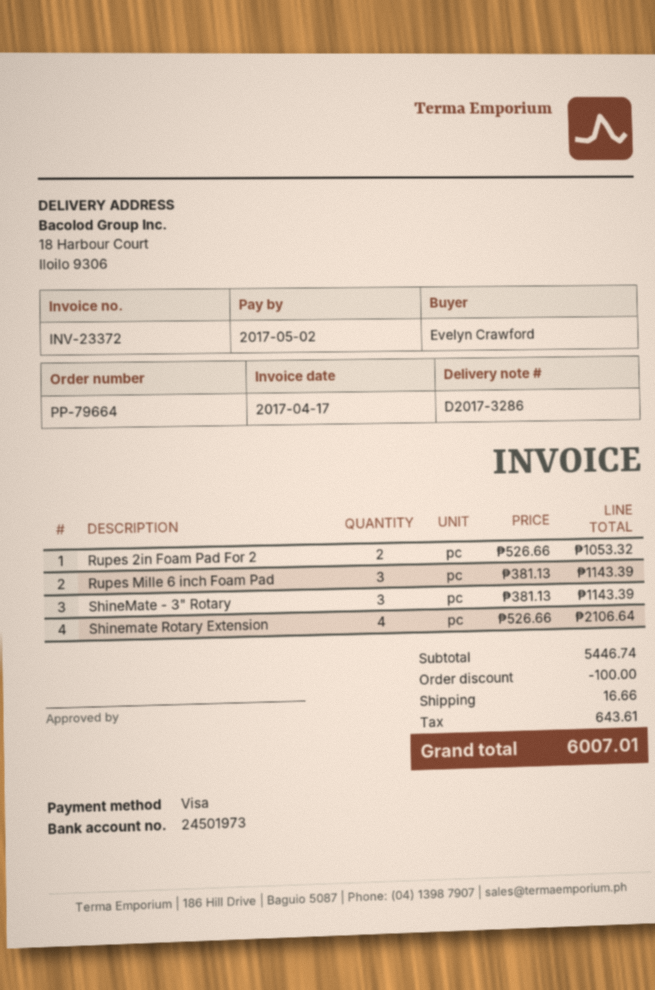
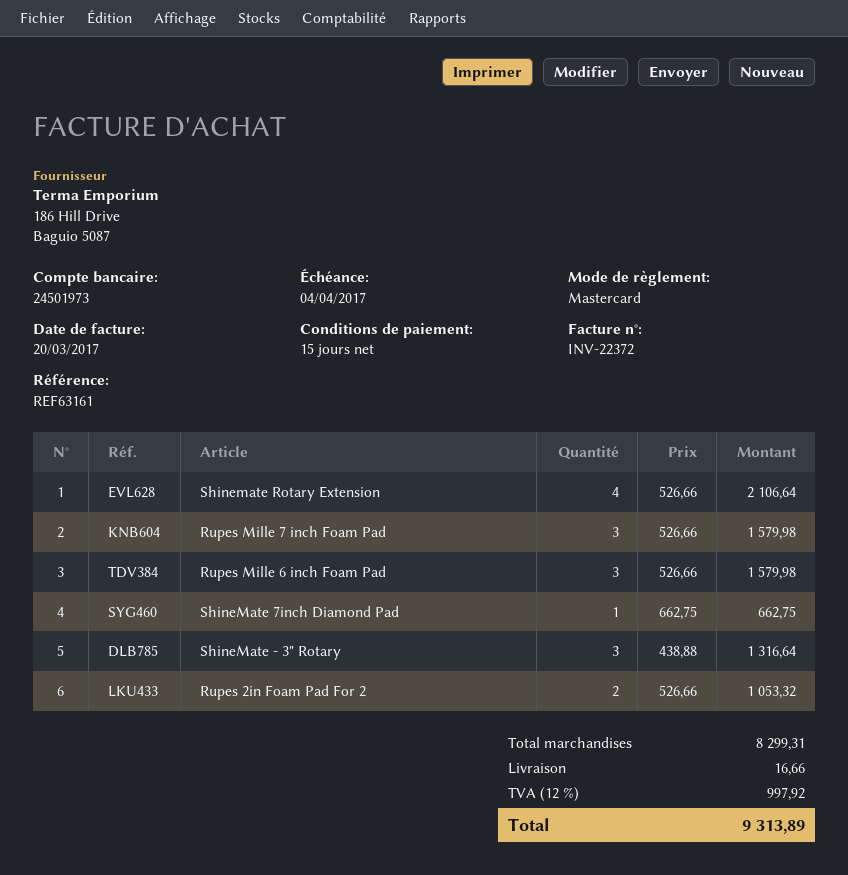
invoice number: INV-23372 -> INV-22372
invoice date: 2017-04-17 -> 2017-03-20
due date: 2017-05-02 -> 2017-04-04
payment method: Visa -> Mastercard
Rupes Mille 6 inch Foam Pad: 3 x 381.13 = 1143.39 -> 3 x 526.66 = 1579.98
ShineMate - 3" Rotary: 3 x 381.13 = 1143.39 -> 3 x 438.88 = 1316.64
Rupes Mille 7 inch Foam Pad: none -> 3 x 526.66 = 1579.98
ShineMate 7inch Diamond Pad: none -> 1 x 662.75 = 662.75
subtotal: 5446.74 -> 8299.31
discount: 100.00 -> none
tax: 643.61 -> 997.92
total: 6007.01 -> 9313.89

